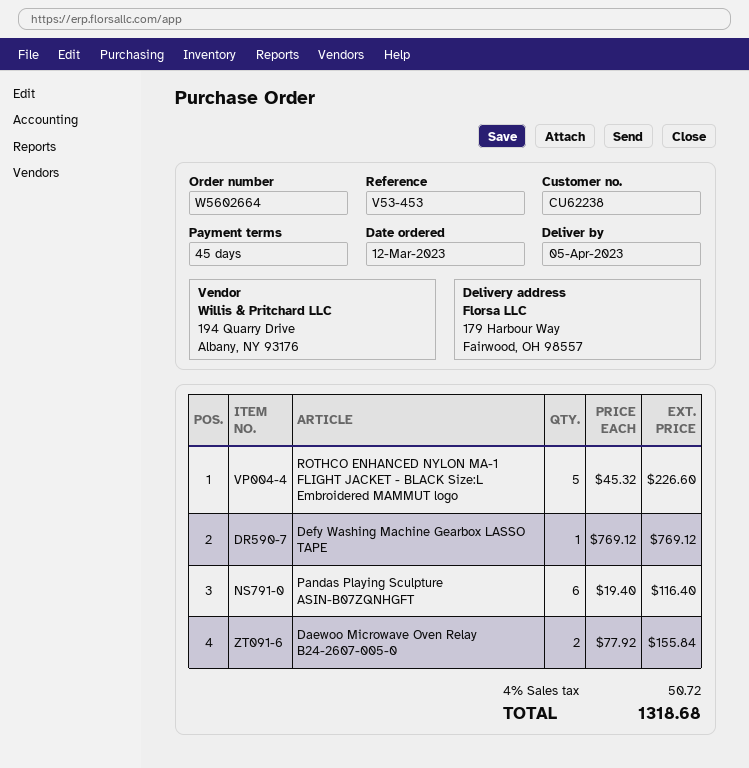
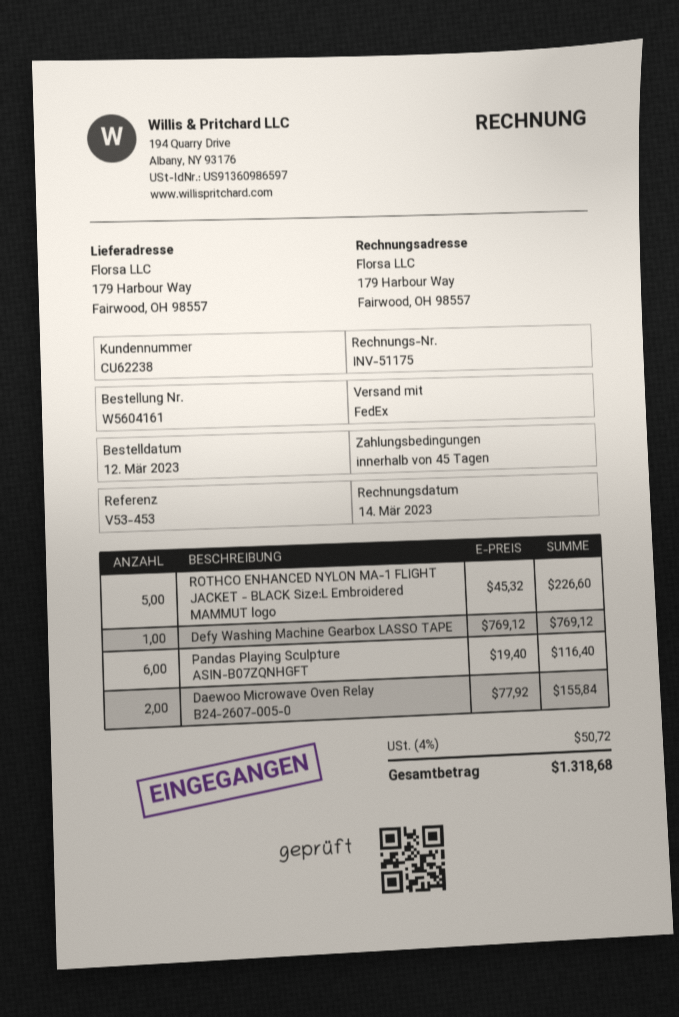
order number: W5602664 -> W5604161

